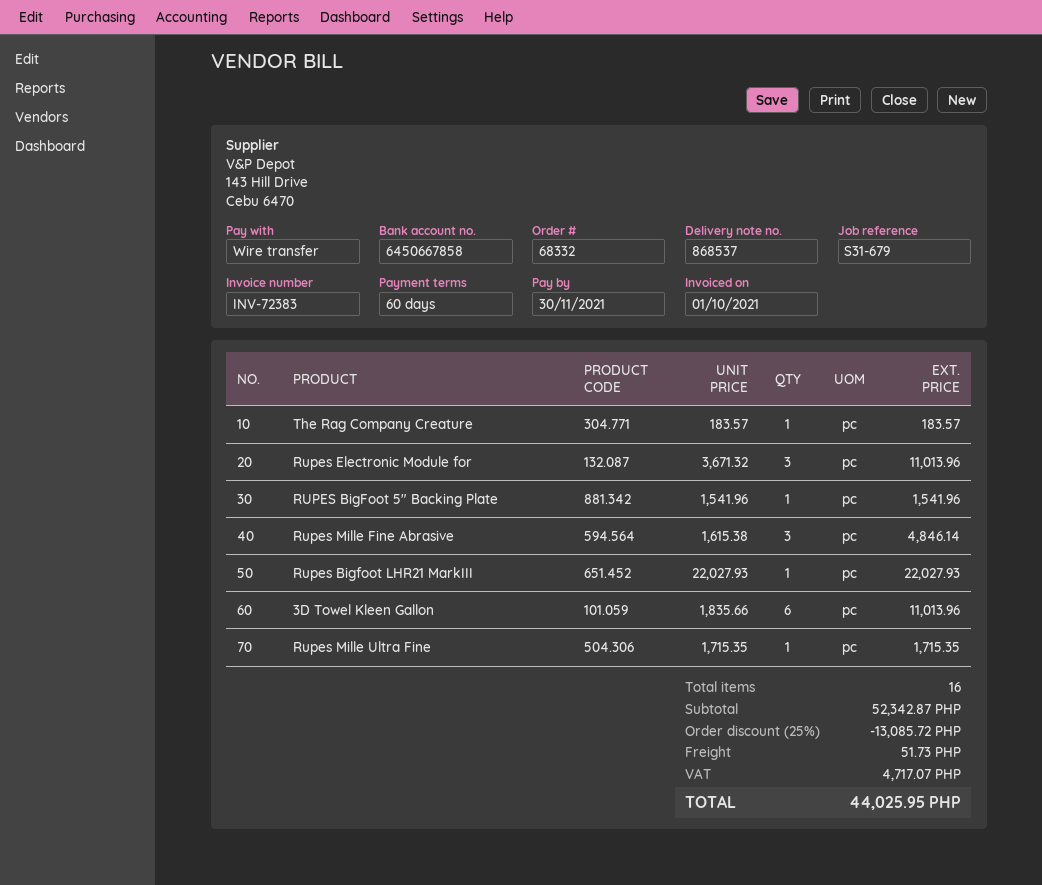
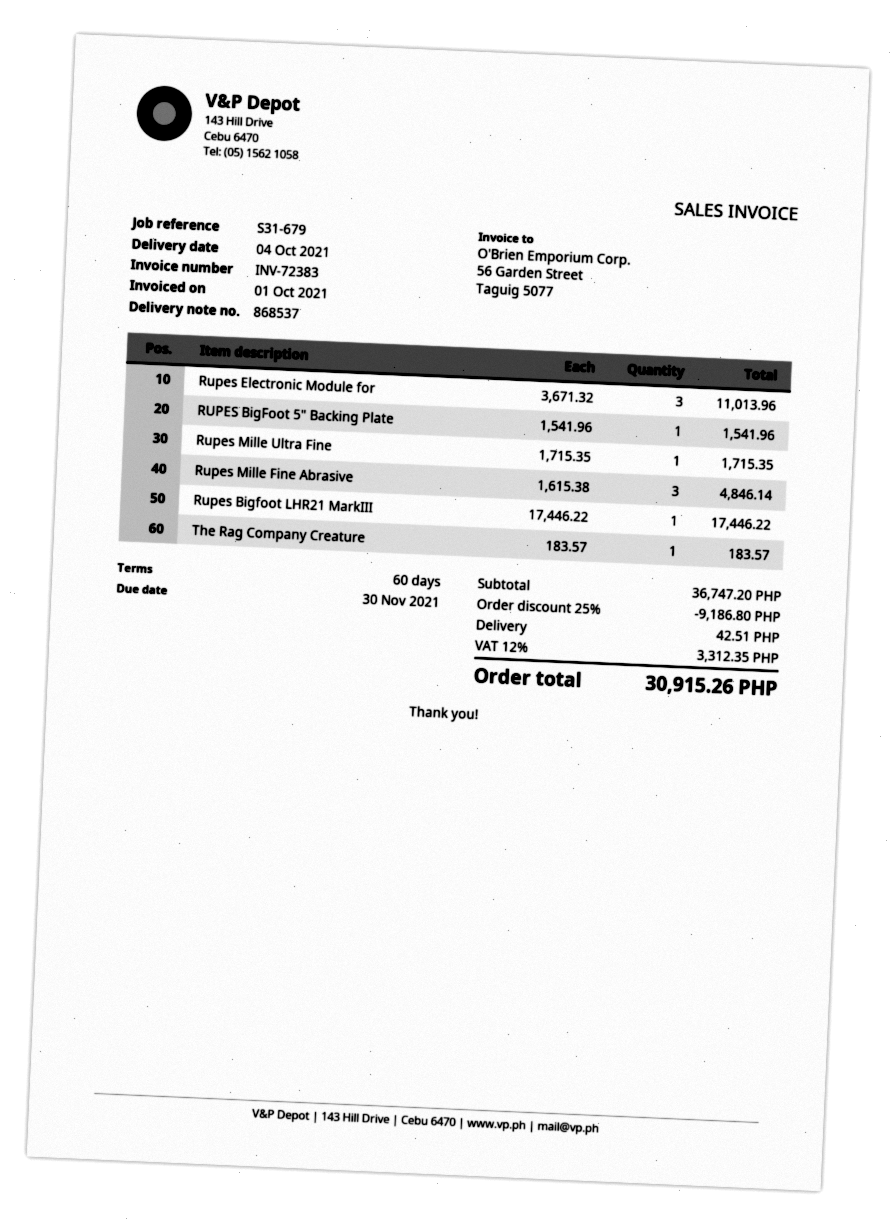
Rupes Bigfoot LHR21 MarkIII: 1 x 22027.93 = 22027.93 -> 1 x 17446.22 = 17446.22
3D Towel Kleen Gallon: 6 x 1835.66 = 11013.96 -> none
subtotal: 52342.87 -> 36747.20
discount: 25% = 13085.72 -> 25% = 9186.80
shipping: 51.73 -> 42.51
tax: 4717.07 -> 3312.35
total: 44025.95 -> 30915.26

